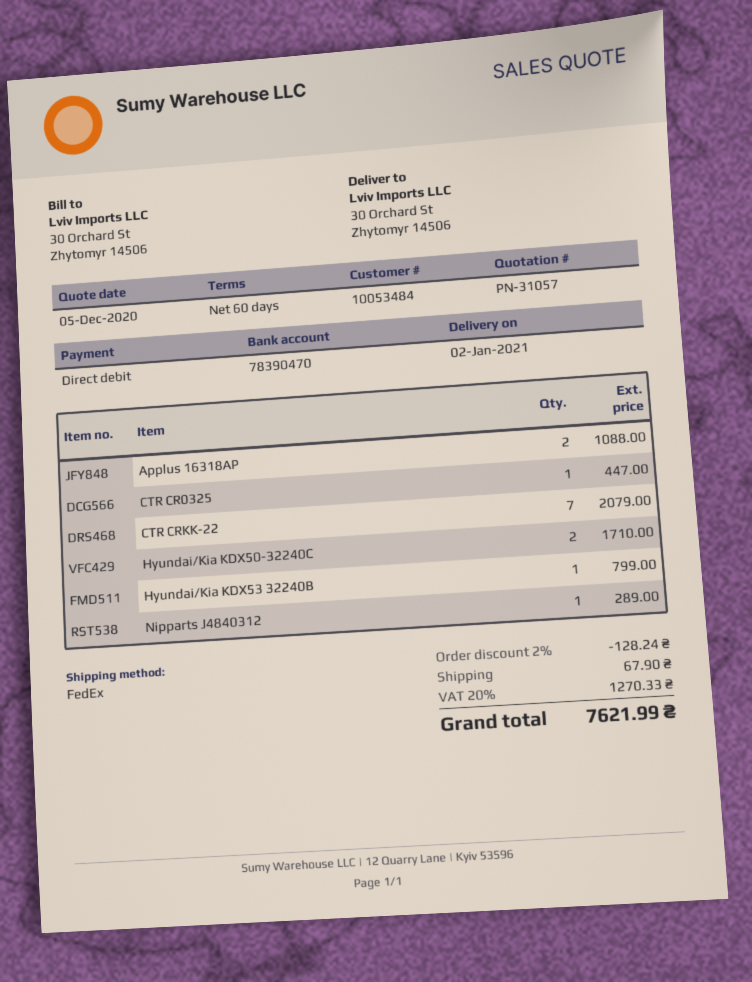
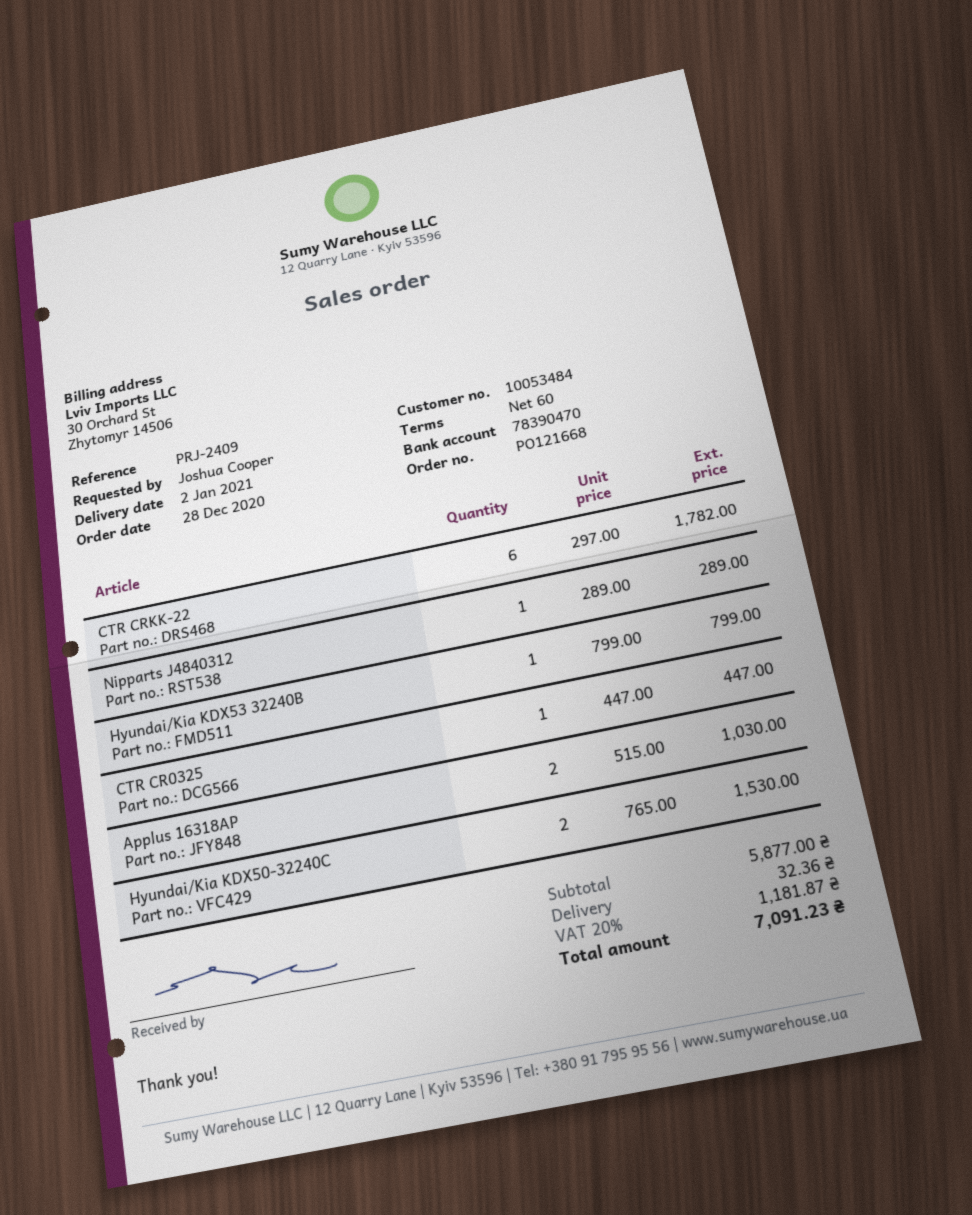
Applus 16318AP: 2 for 1088.00 -> 2 for 1030.00
CTR CRKK-22: 7 for 2079.00 -> 6 for 1782.00
Hyundai/Kia KDX50-32240C: 2 for 1710.00 -> 2 for 1530.00
discount: 2% = 128.24 -> none
shipping: 67.90 -> 32.36
tax: 20% = 1270.33 -> 20% = 1181.87
total: 7621.99 -> 7091.23

